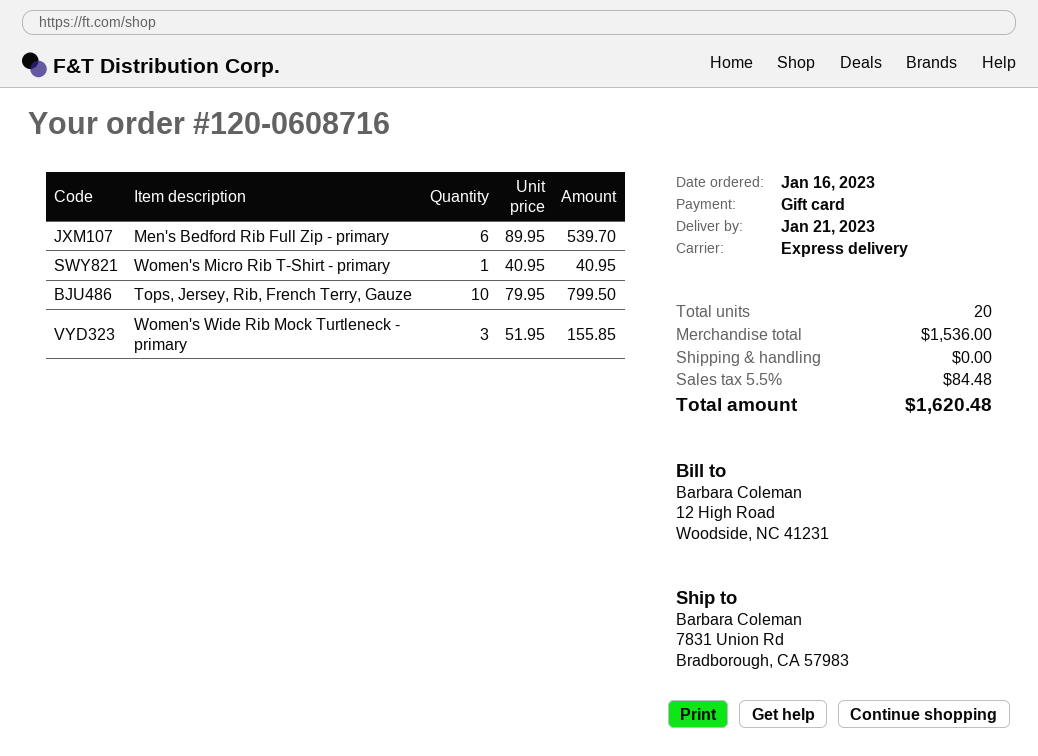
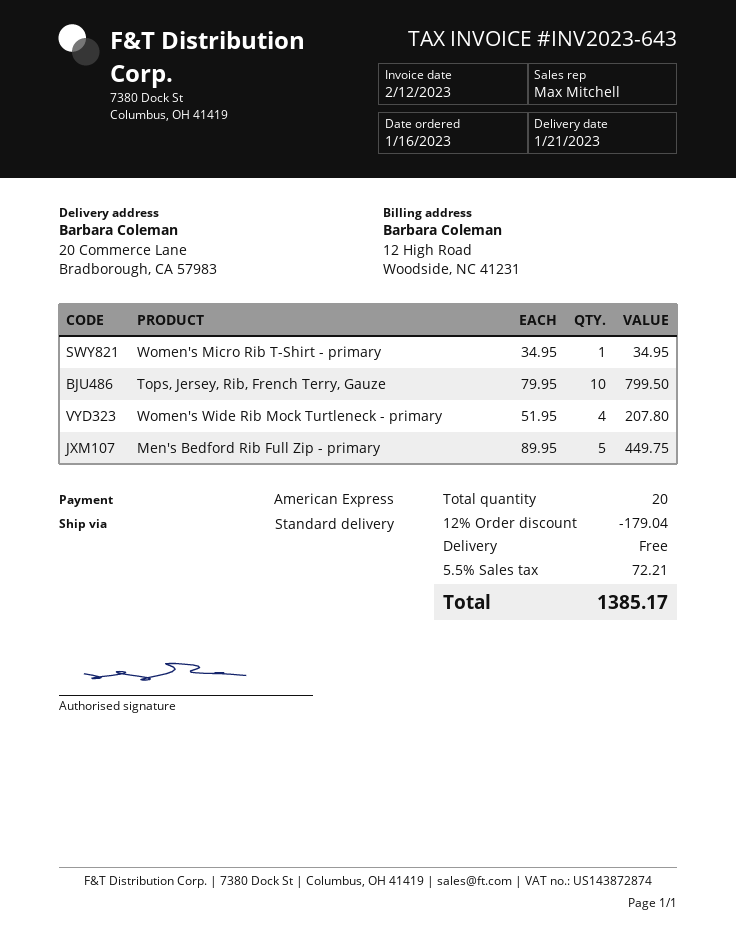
payment method: gift card -> American Express
shipping method: express -> standard
ship to: 7831 Union Rd, Bradborough, CA 57983 -> 20 Commerce Lane, Bradborough, CA 57983
Men's Bedford Rib Full Zip - primary: 6 x 89.95 = 539.70 -> 5 x 89.95 = 449.75
Women's Micro Rib T-Shirt - primary: 1 x 40.95 = 40.95 -> 1 x 34.95 = 34.95
Women's Wide Rib Mock Turtleneck - primary: 3 x 51.95 = 155.85 -> 4 x 51.95 = 207.80
discount: none -> 12% = 179.04
tax: 5.5% = 84.48 -> 5.5% = 72.21
total: 1620.48 -> 1385.17

